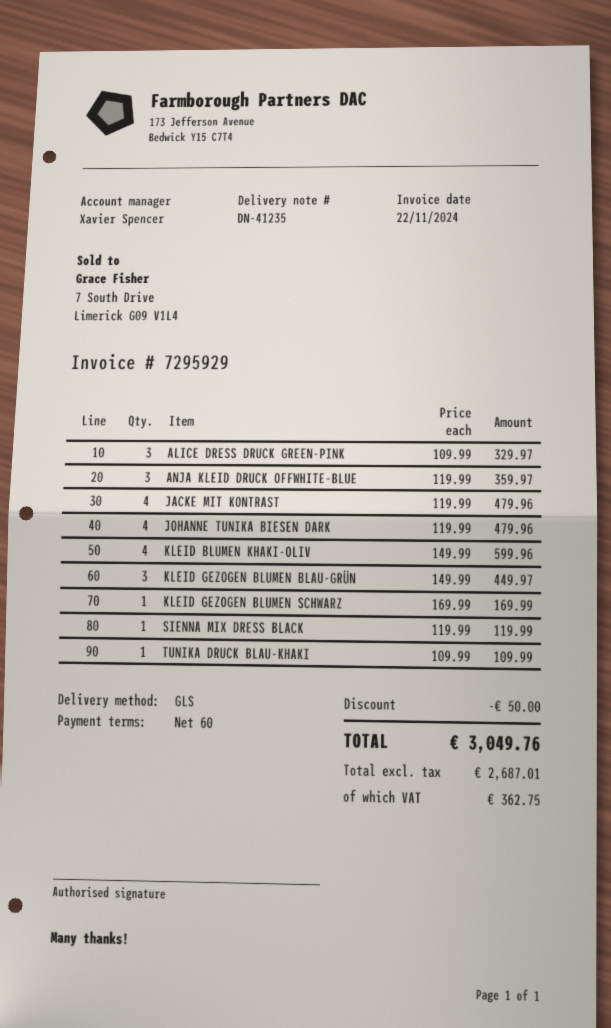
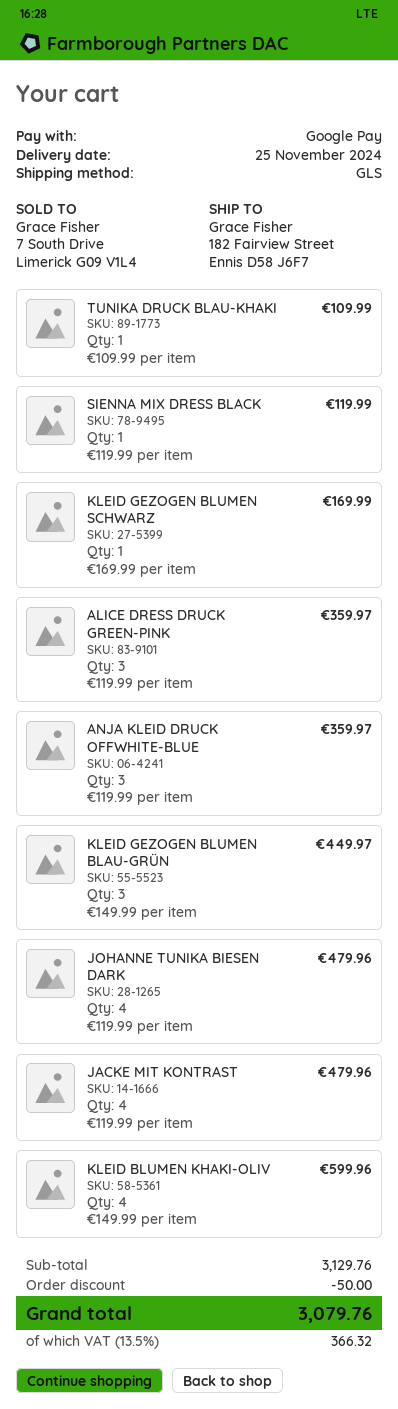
ALICE DRESS DRUCK GREEN-PINK: 3 x 109.99 = 329.97 -> 3 x 119.99 = 359.97
tax: 362.75 -> 366.32
total: 3049.76 -> 3079.76

